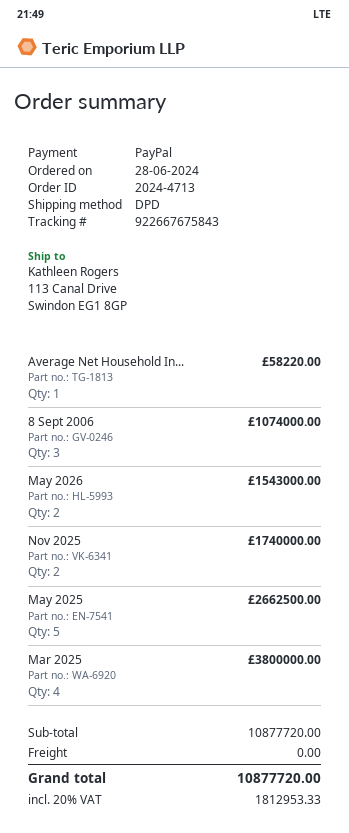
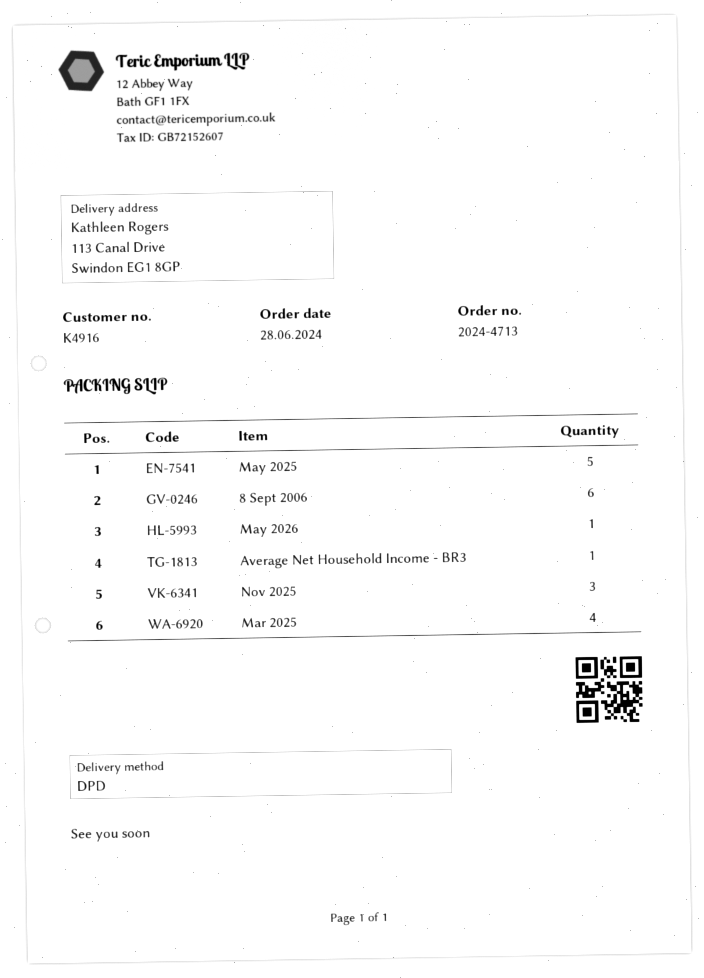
8 Sept 2006: 3 -> 6
May 2026: 2 -> 1
Nov 2025: 2 -> 3

